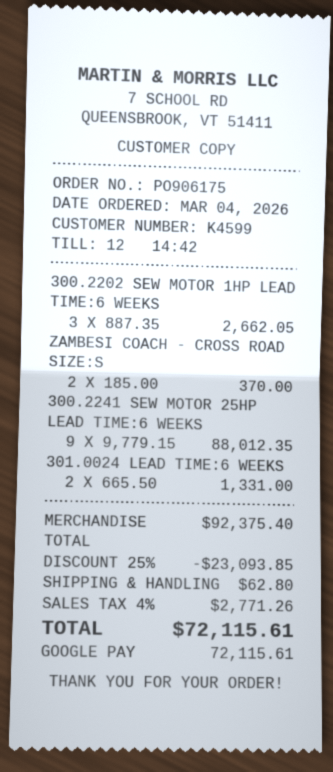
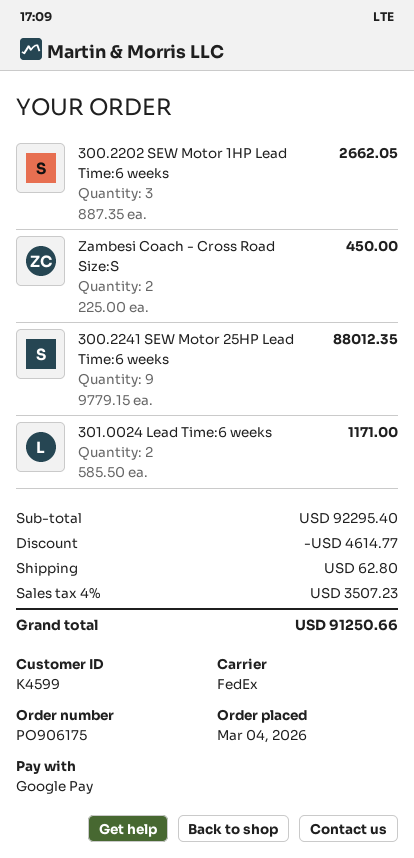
ZAMBESI COACH - CROSS ROAD SIZE:S: 2 x 185.00 = 370.00 -> 2 x 225.00 = 450.00
301.0024 LEAD TIME:6 WEEKS: 2 x 665.50 = 1331.00 -> 2 x 585.50 = 1171.00
subtotal: 92375.40 -> 92295.40
discount: 23093.85 -> 4614.77
tax: 4% = 2771.26 -> 4% = 3507.23
total: 72115.61 -> 91250.66

